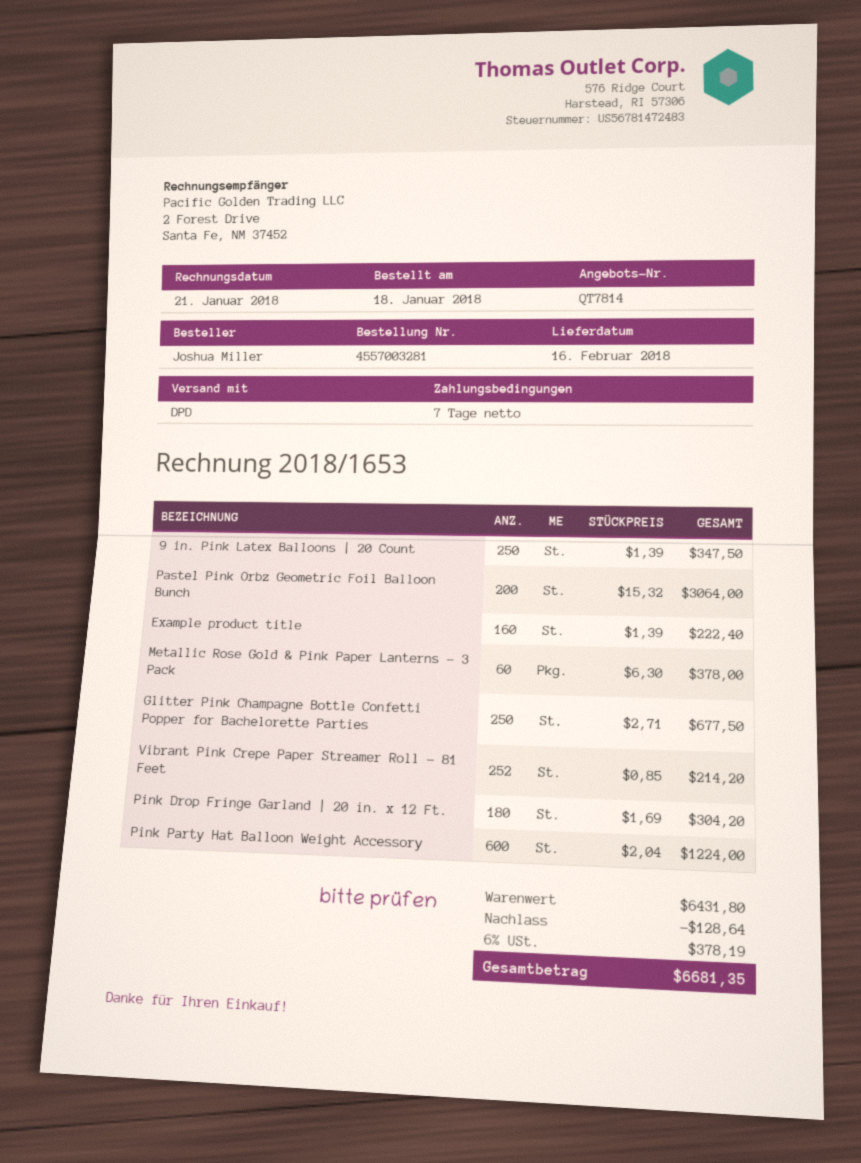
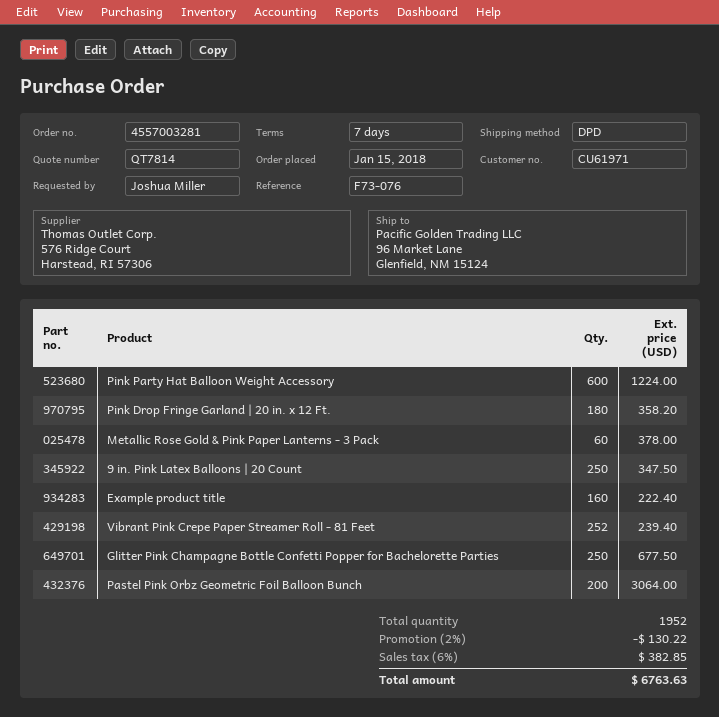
order date: 2018-01-18 -> 2018-01-15
Vibrant Pink Crepe Paper Streamer Roll - 81 Feet: 252 for 214.20 -> 252 for 239.40
Pink Drop Fringe Garland | 20 in. x 12 Ft.: 180 for 304.20 -> 180 for 358.20
discount: 128.64 -> 130.22
tax: 6% = 378.19 -> 6% = 382.85
total: 6681.35 -> 6763.63

